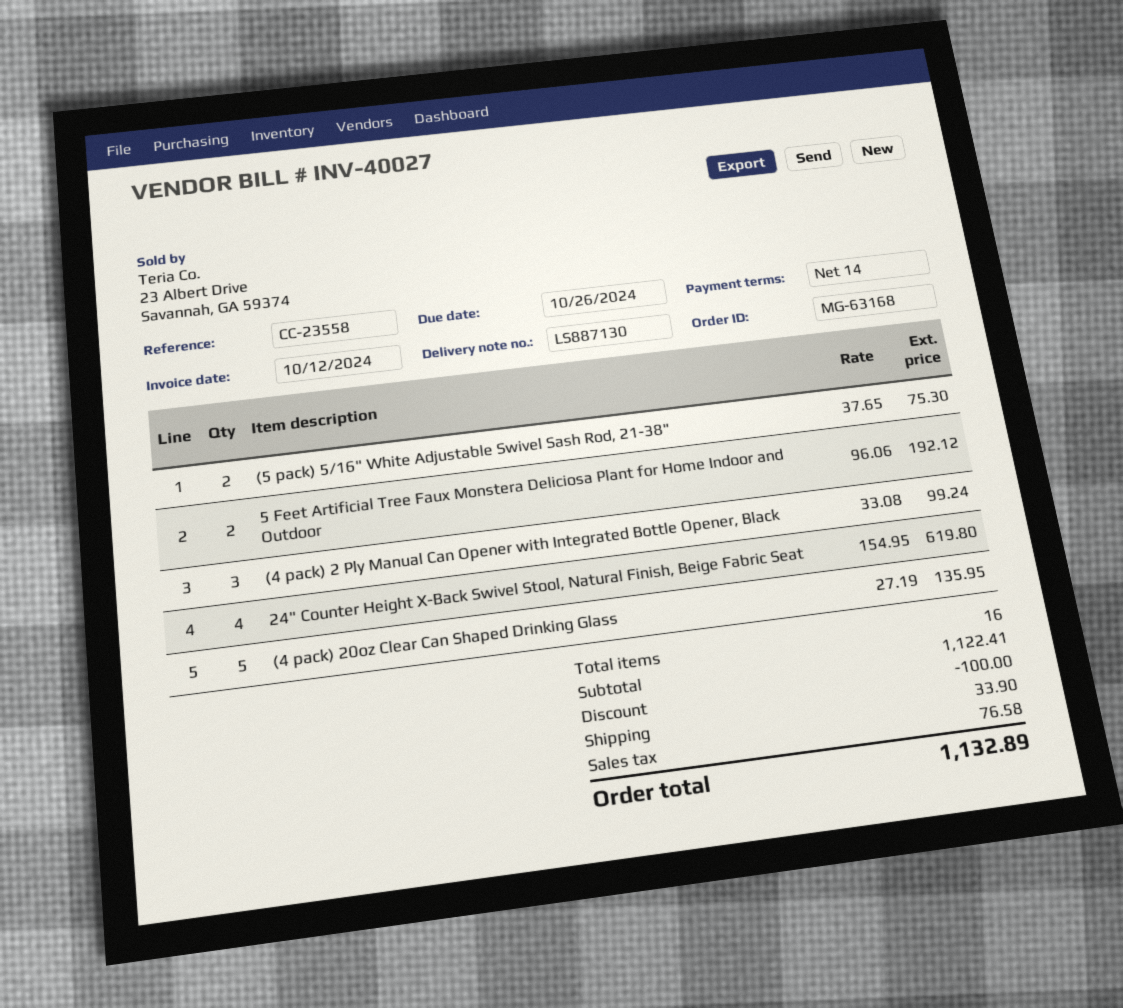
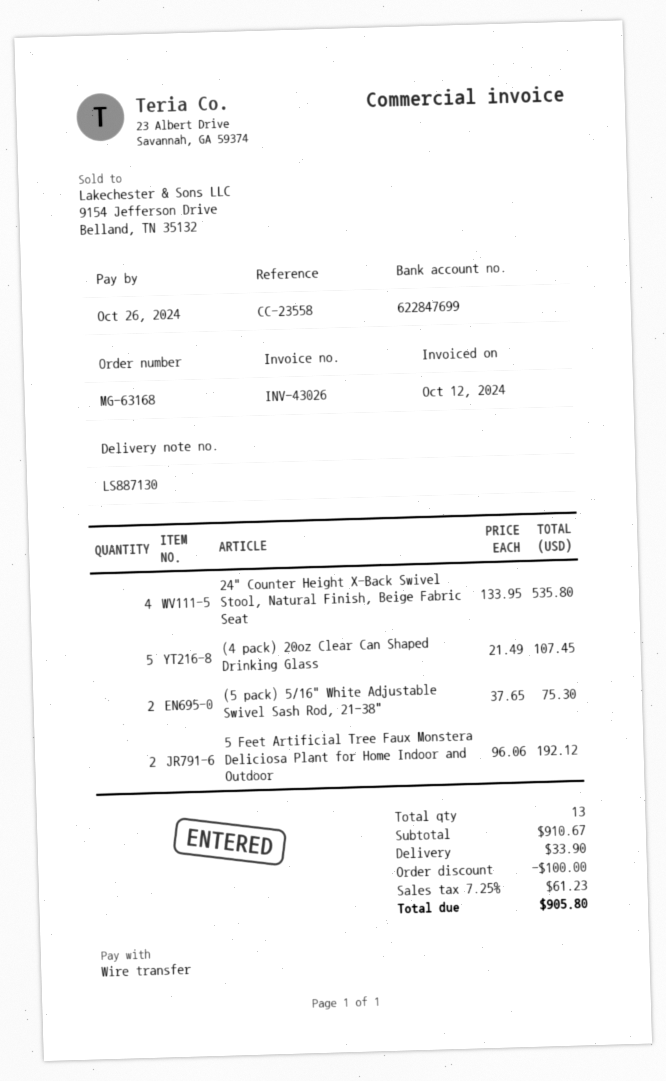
invoice number: INV-40027 -> INV-43026
(4 pack) 2 Ply Manual Can Opener with Integrated Bottle Opener, Black: 3 x 33.08 = 99.24 -> none
24" Counter Height X-Back Swivel Stool, Natural Finish, Beige Fabric Seat: 4 x 154.95 = 619.80 -> 4 x 133.95 = 535.80
(4 pack) 20oz Clear Can Shaped Drinking Glass: 5 x 27.19 = 135.95 -> 5 x 21.49 = 107.45
total quantity: 16 -> 13
subtotal: 1122.41 -> 910.67
tax: 76.58 -> 61.23
total: 1132.89 -> 905.80

